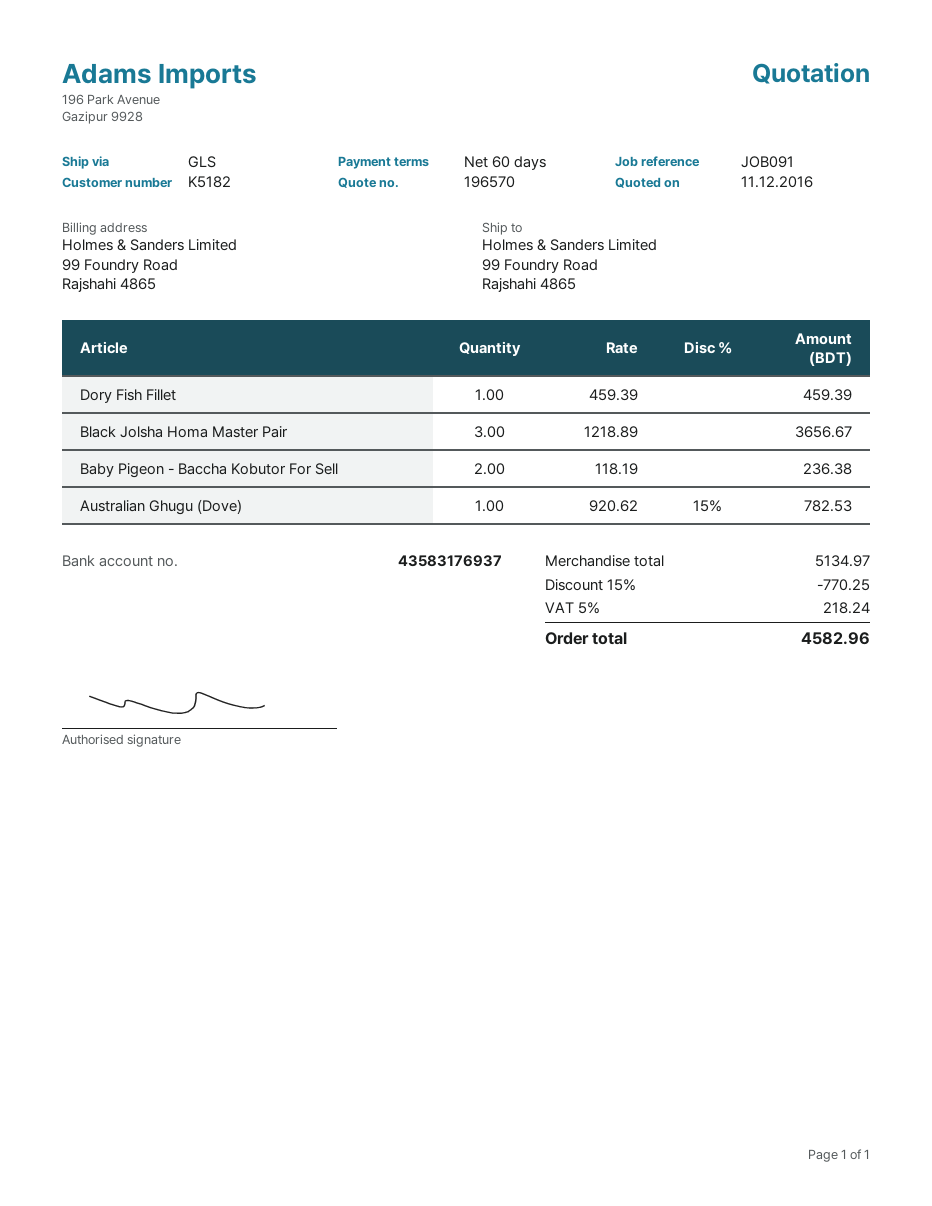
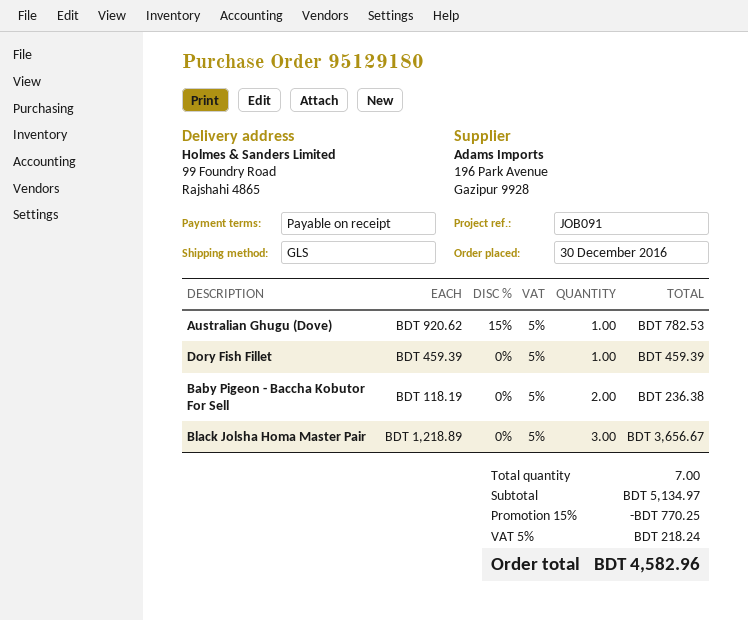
payment terms: 60 days -> on receipt

